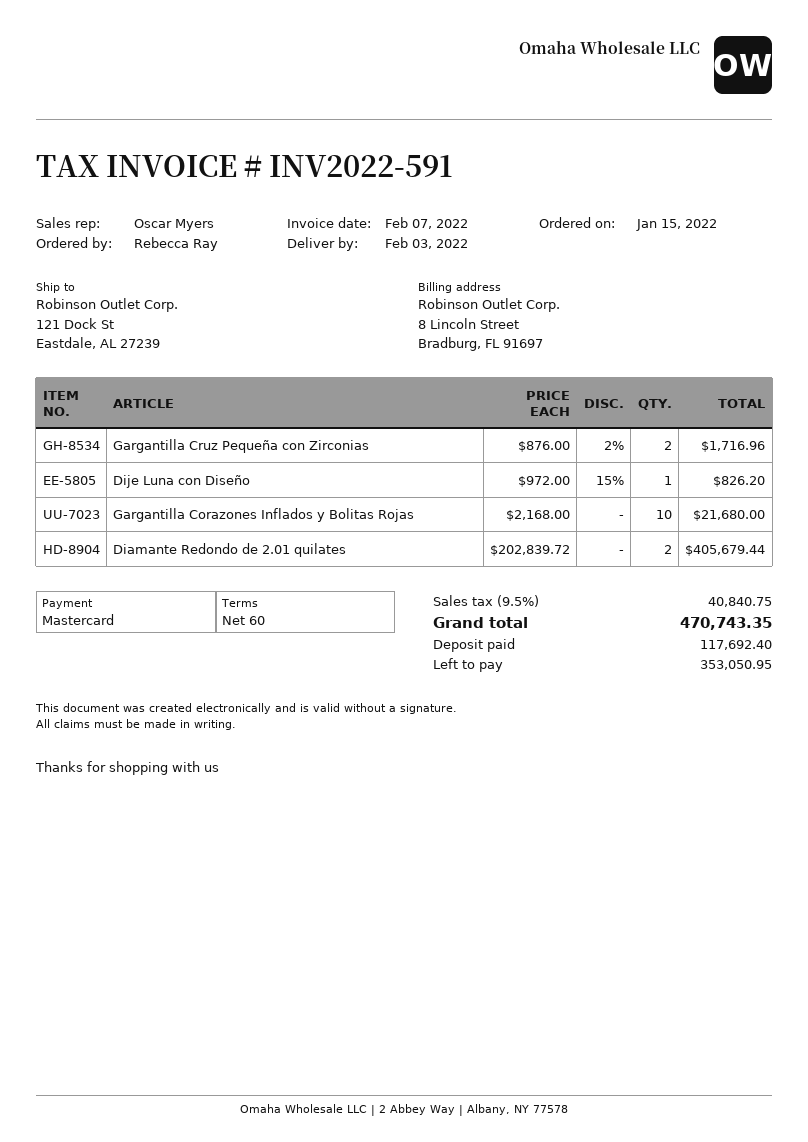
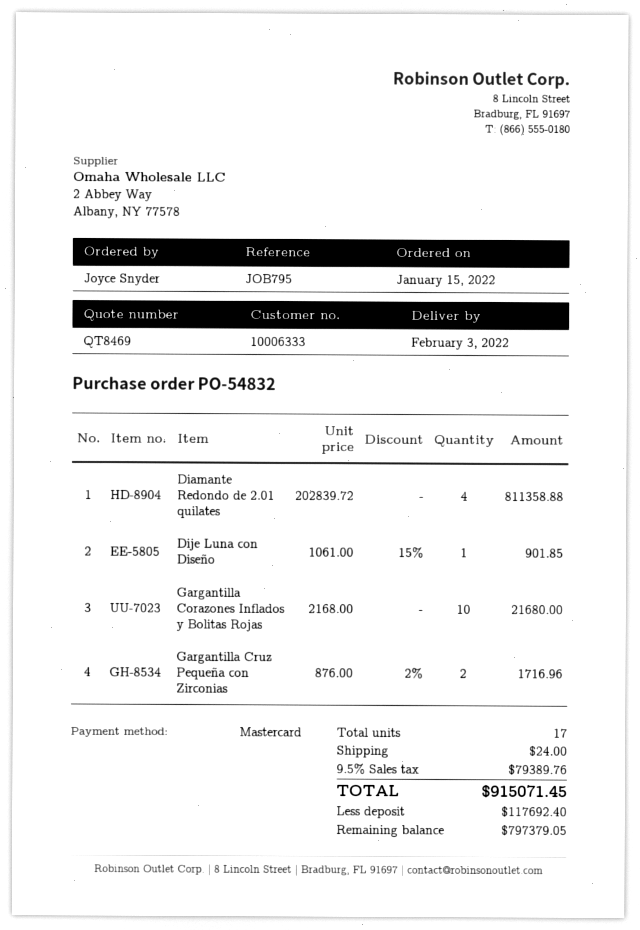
ordered by: Rebecca Ray -> Joyce Snyder
Dije Luna con Diseño: 1 x 972.00 - 15% = 826.20 -> 1 x 1061.00 - 15% = 901.85
Diamante Redondo de 2.01 quilates: 2 x 202839.72 = 405679.44 -> 4 x 202839.72 = 811358.88
shipping: none -> 24.00
tax: 9.5% = 40840.75 -> 9.5% = 79389.76
total: 470743.35 -> 915071.45
balance: 353050.95 -> 797379.05

